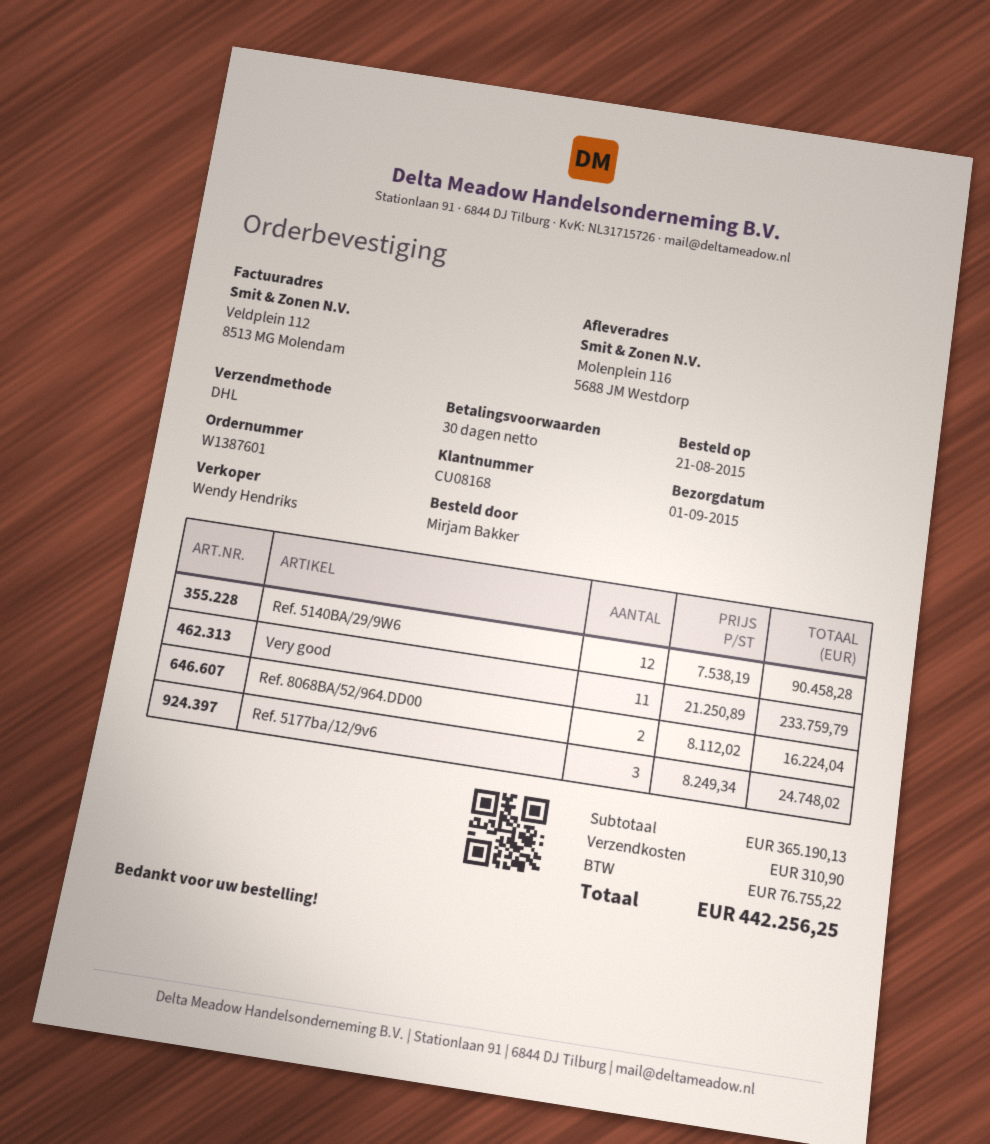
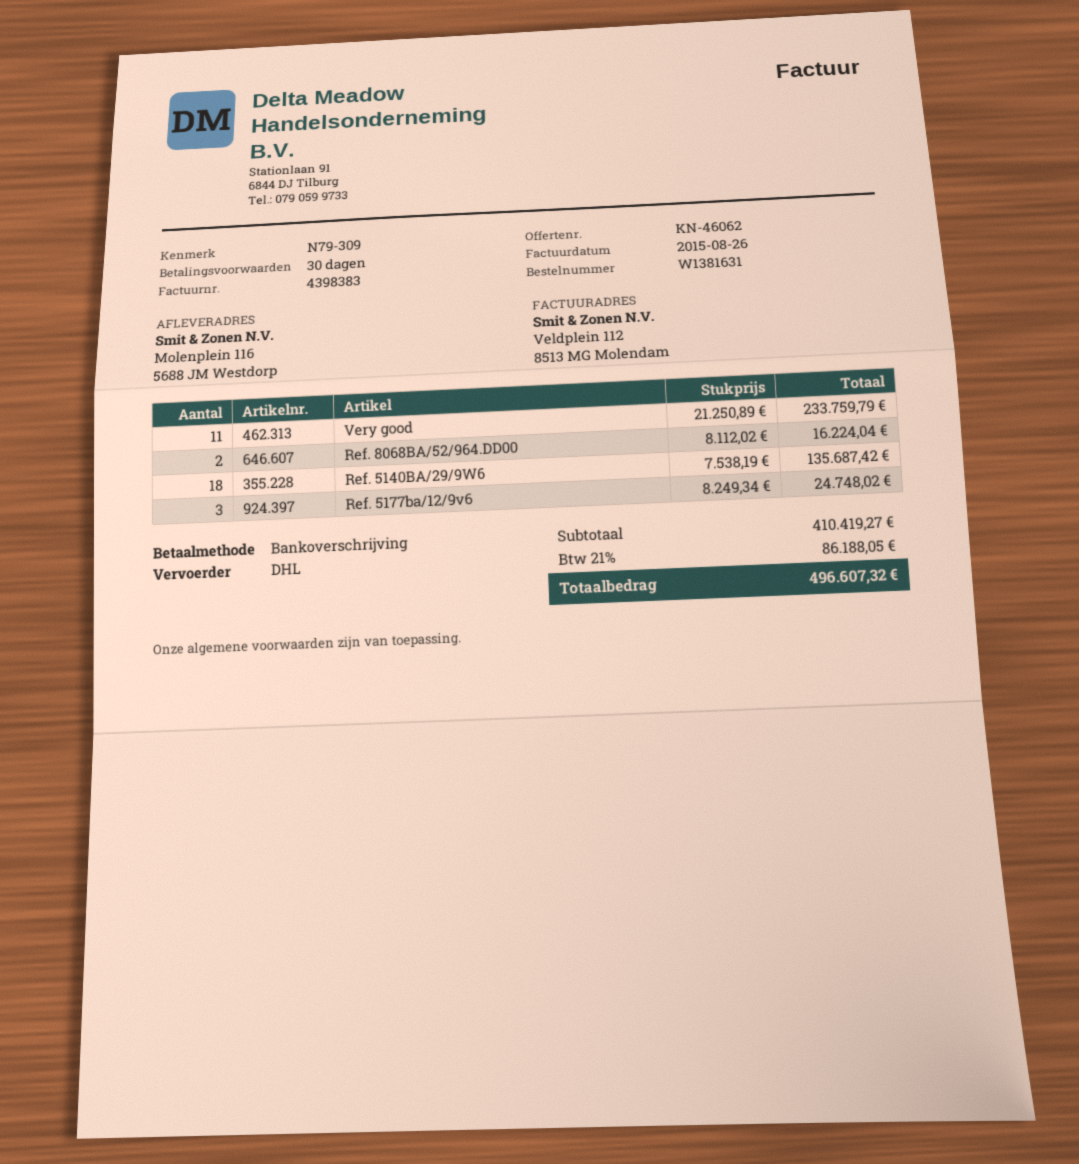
order number: W1387601 -> W1381631
Ref. 5140BA/29/9W6: 12 x 7538.19 = 90458.28 -> 18 x 7538.19 = 135687.42
subtotal: 365190.13 -> 410419.27
shipping: 310.90 -> none
tax: 76755.22 -> 86188.05
total: 442256.25 -> 496607.32

